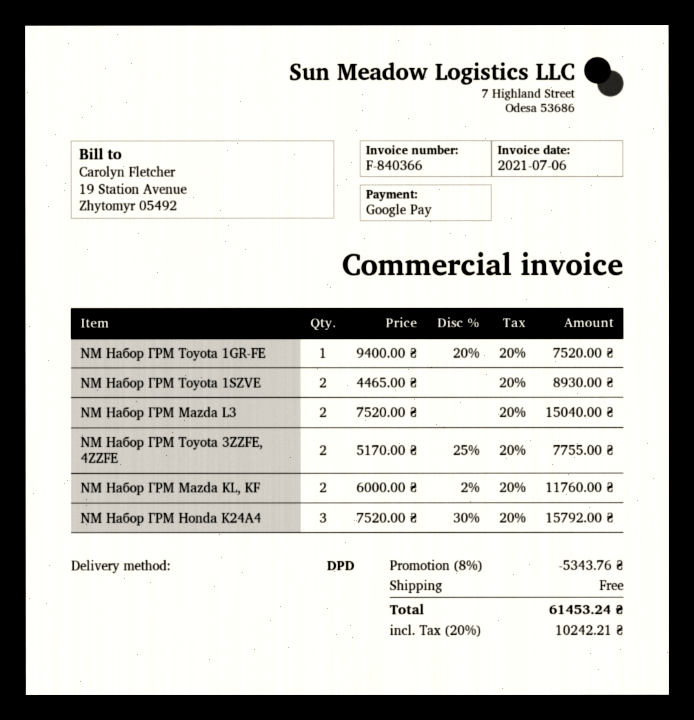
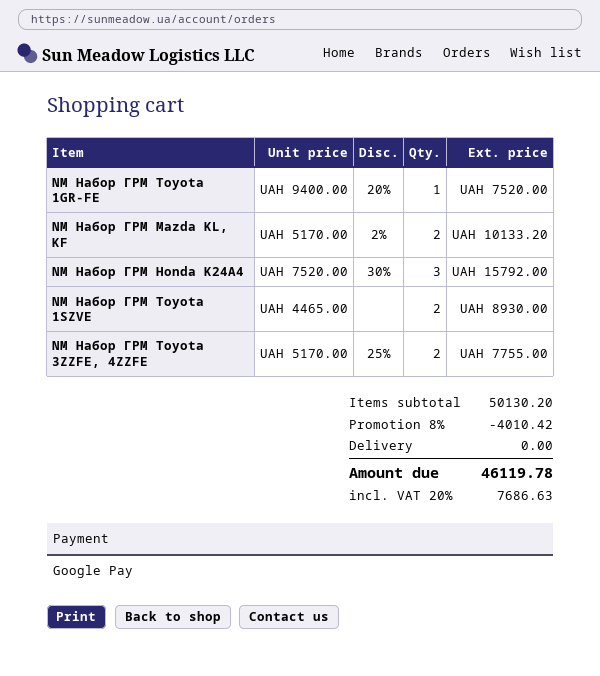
NM Набор ГРМ Mazda L3: 2 x 7520.00 = 15040.00 -> none
NM Набор ГРМ Mazda KL, KF: 2 x 6000.00 - 2% = 11760.00 -> 2 x 5170.00 - 2% = 10133.20
discount: 8% = 5343.76 -> 8% = 4010.42
tax: 20% = 10242.21 -> 20% = 7686.63
total: 61453.24 -> 46119.78

